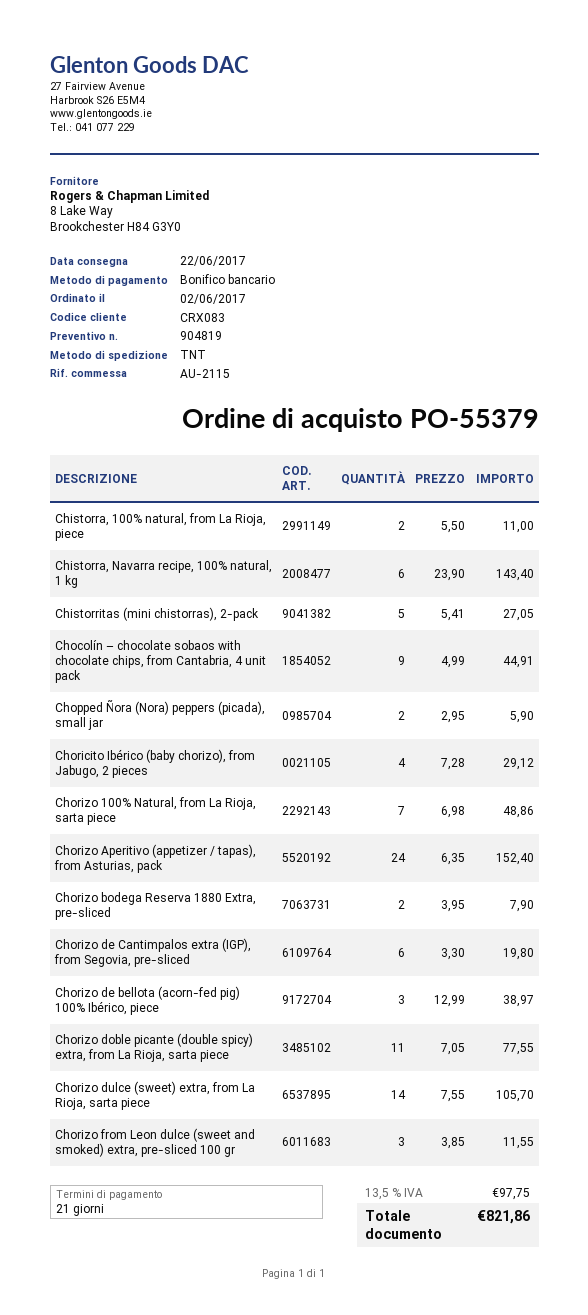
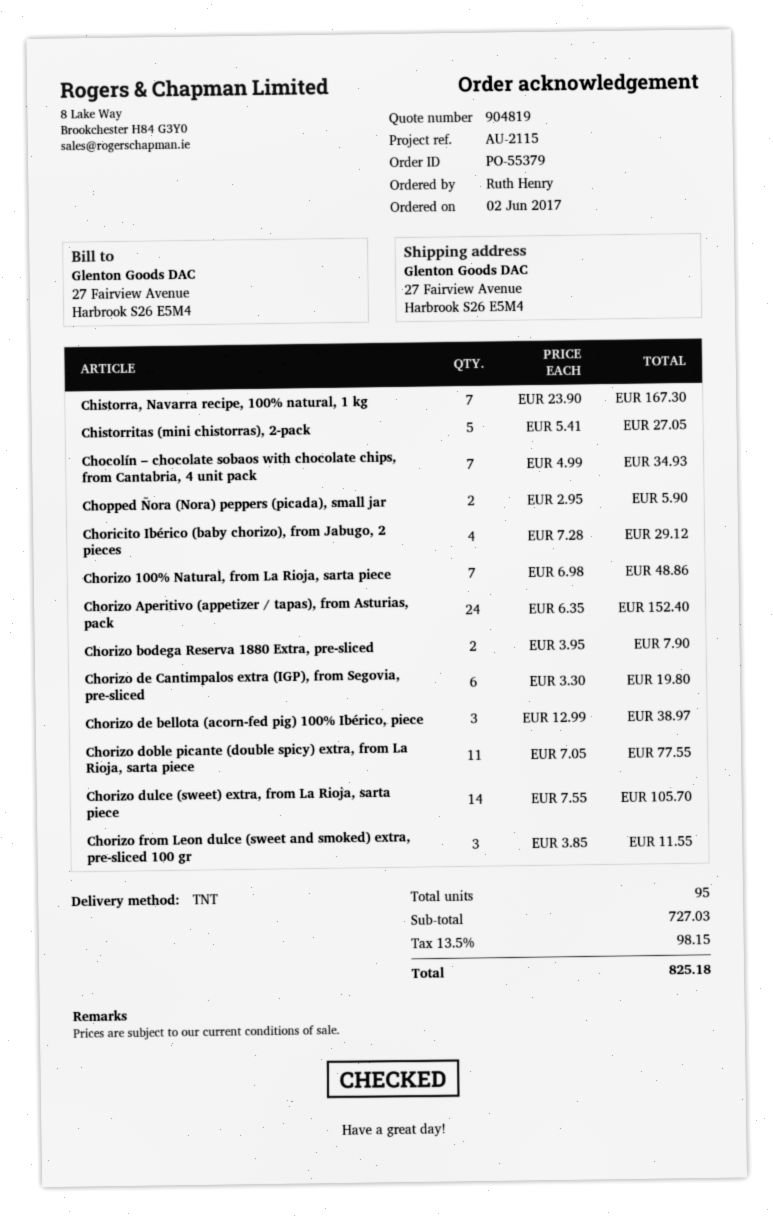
Chistorra, 100% natural, from La Rioja, piece: 2 x 5.50 = 11.00 -> none
Chistorra, Navarra recipe, 100% natural, 1 kg: 6 x 23.90 = 143.40 -> 7 x 23.90 = 167.30
Chocolín – chocolate sobaos with chocolate chips, from Cantabria, 4 unit pack: 9 x 4.99 = 44.91 -> 7 x 4.99 = 34.93
tax: 13.5% = 97.75 -> 13.5% = 98.15
total: 821.86 -> 825.18

